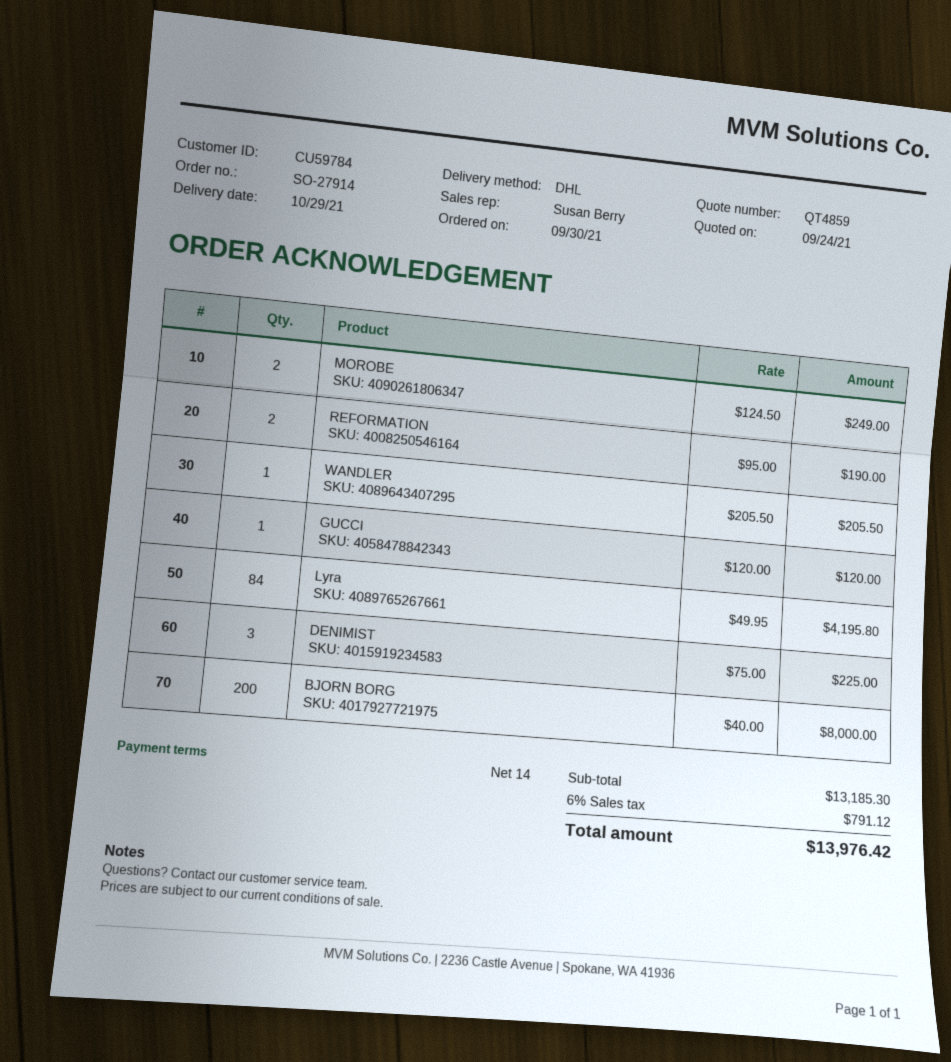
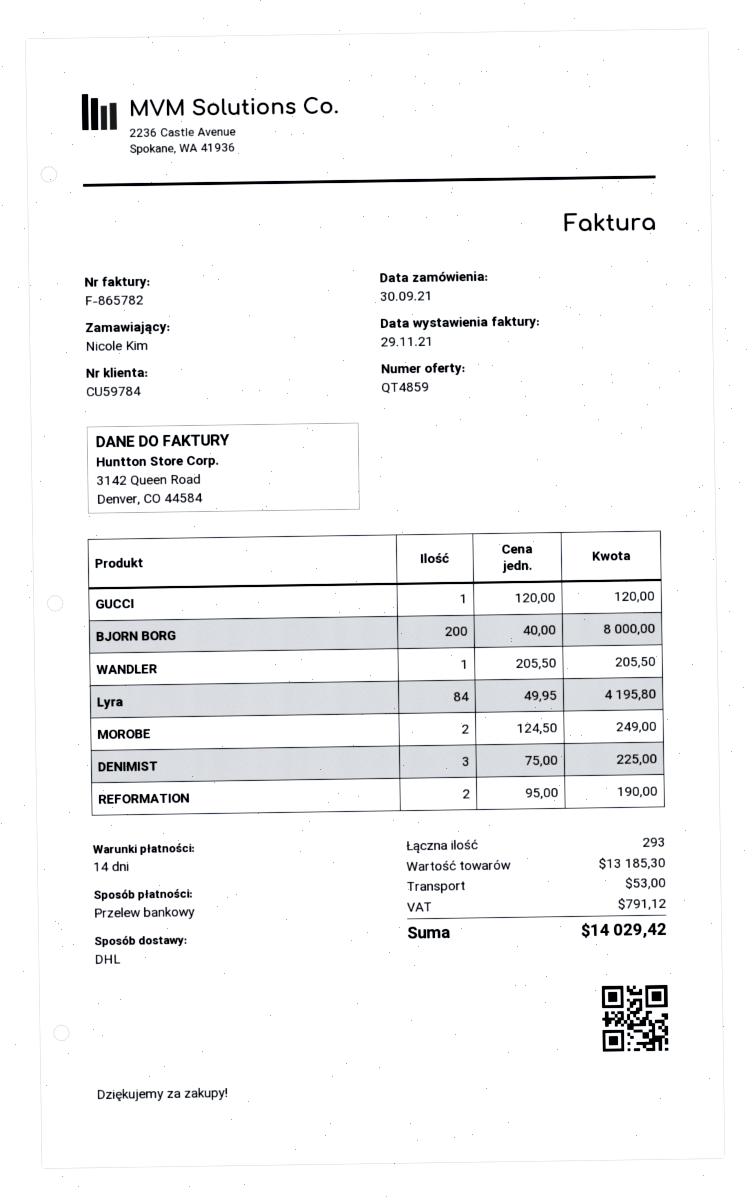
shipping: none -> 53.00
total: 13976.42 -> 14029.42

